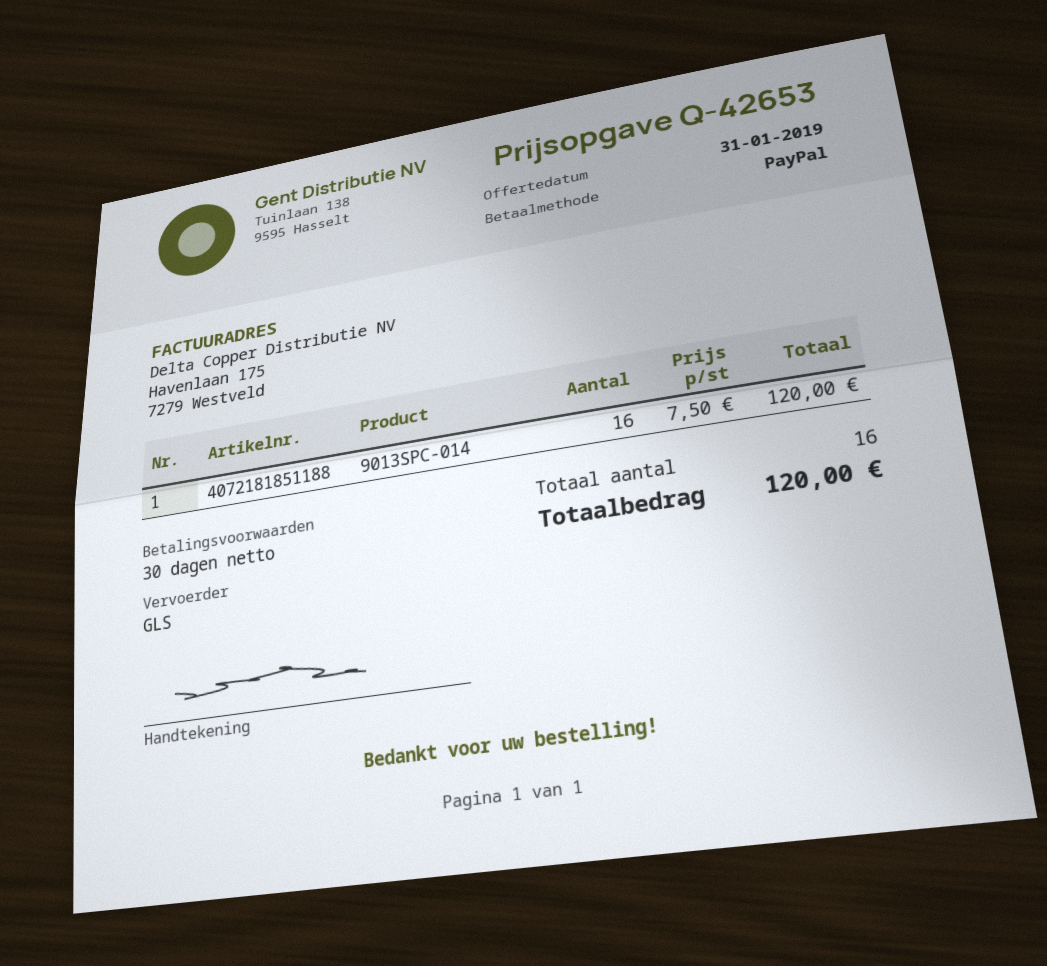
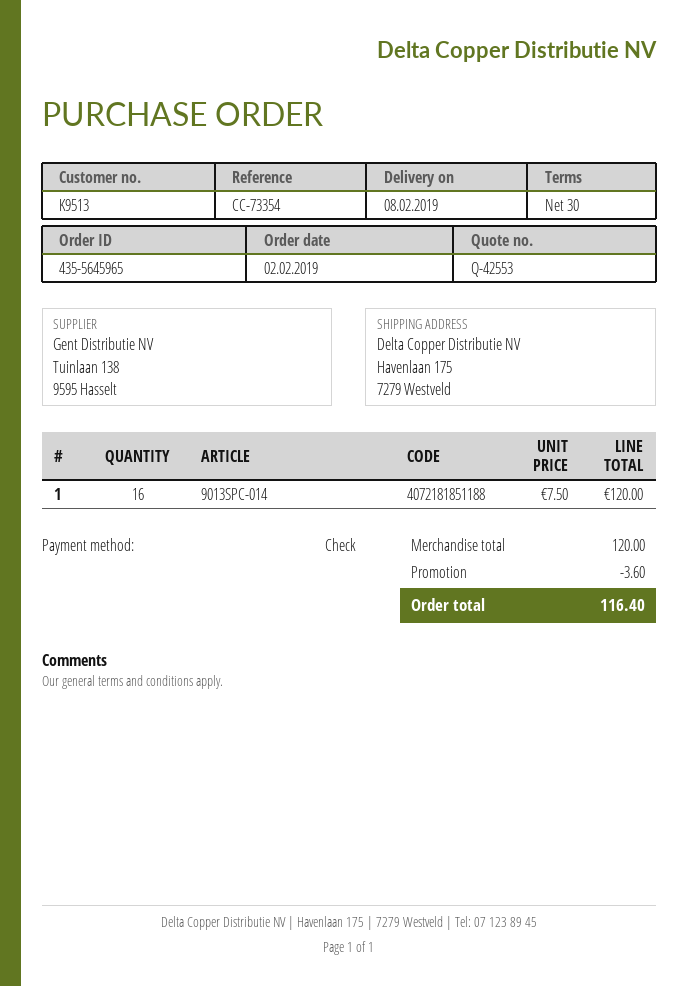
quote number: Q-42653 -> Q-42553
payment method: PayPal -> cheque
discount: none -> 3.60
total: 120.00 -> 116.40

